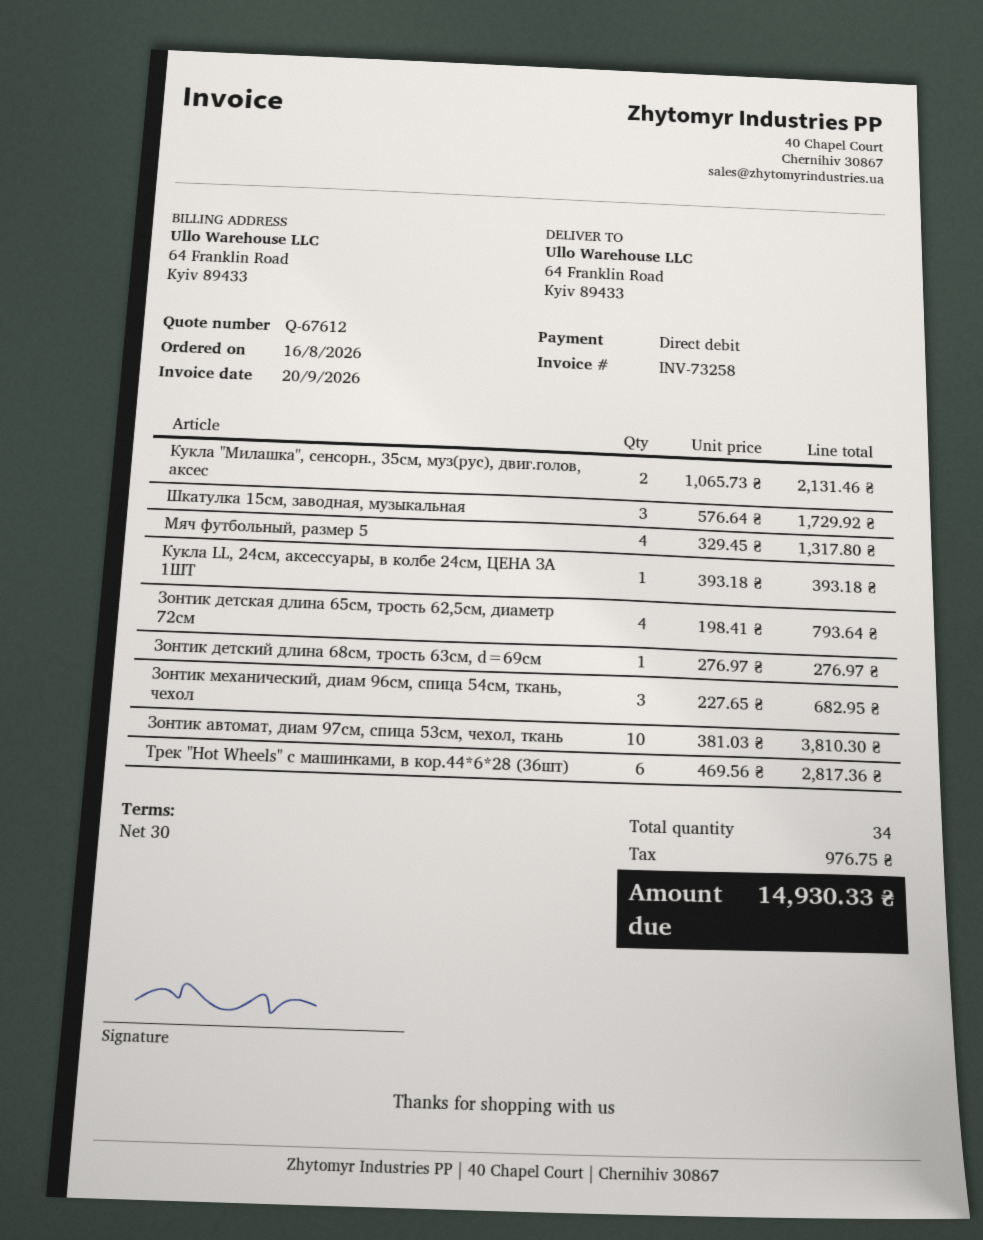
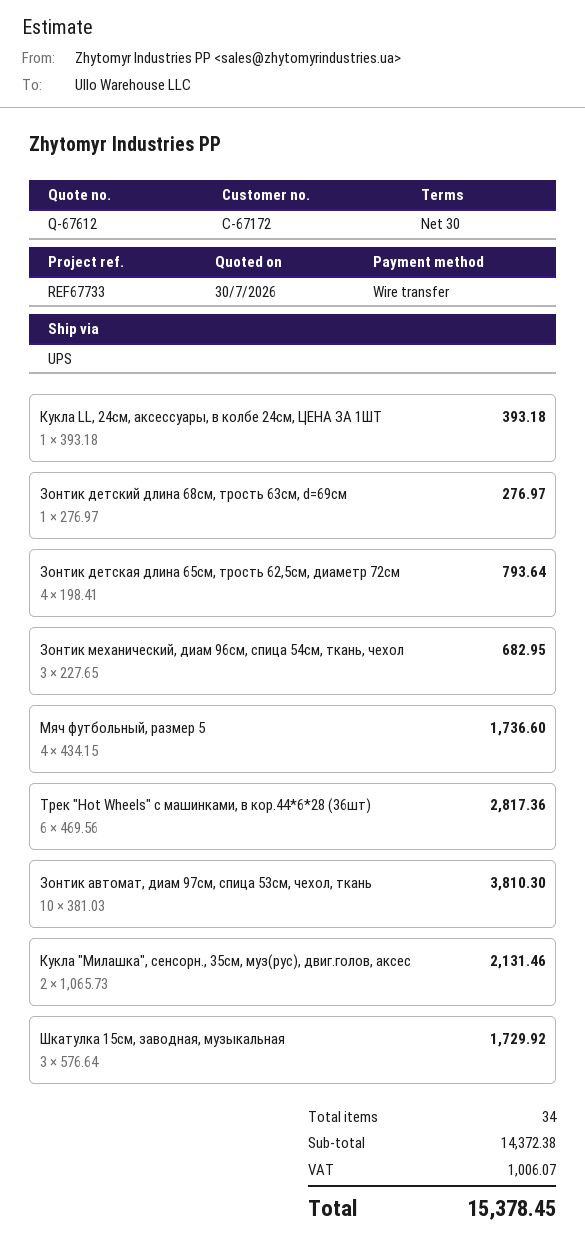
payment method: direct debit -> bank transfer
Мяч футбольный, размер 5: 4 x 329.45 = 1317.80 -> 4 x 434.15 = 1736.60
tax: 976.75 -> 1006.07
total: 14930.33 -> 15378.45

